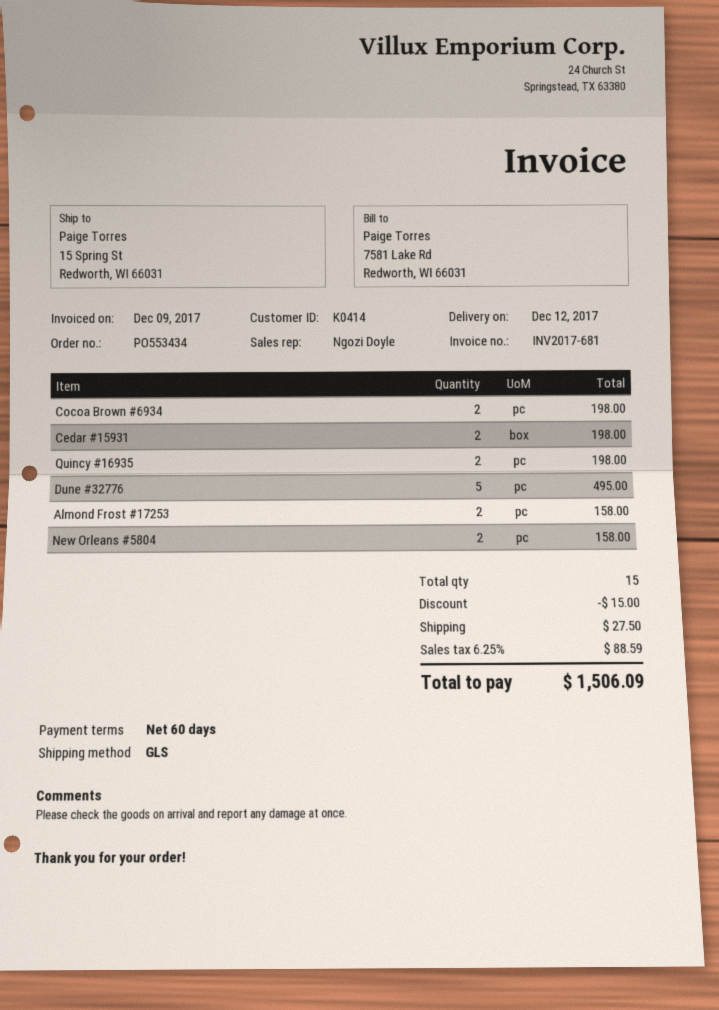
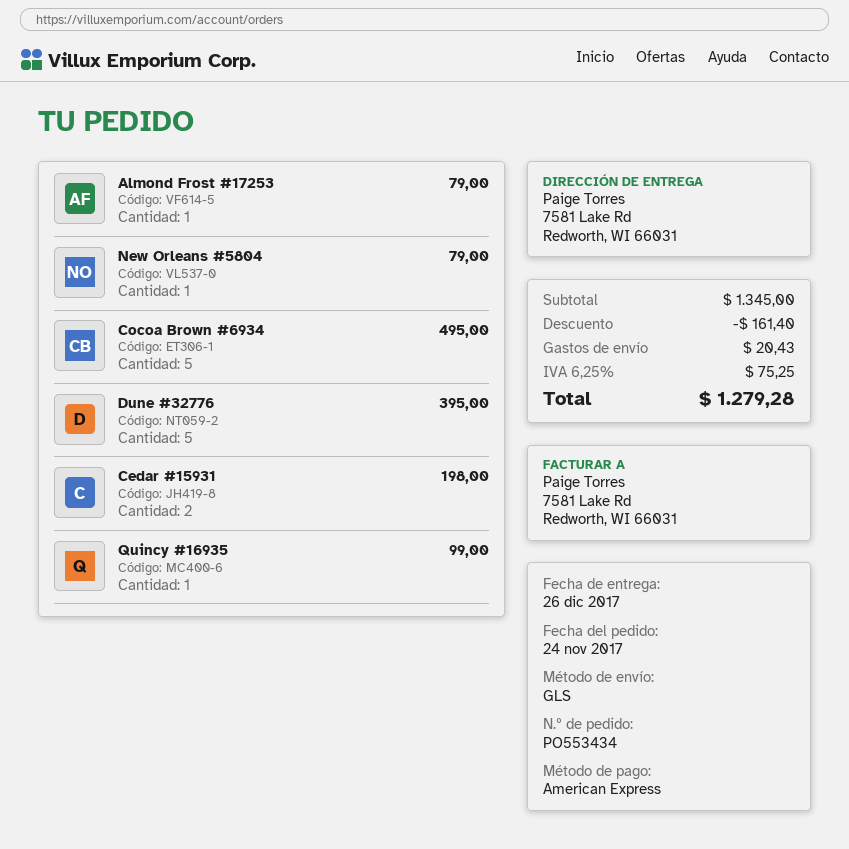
delivery date: 2017-12-12 -> 2017-12-26
ship to: 15 Spring St, Redworth, WI 66031 -> 7581 Lake Rd, Redworth, WI 66031
Cocoa Brown #6934: 2 for 198.00 -> 5 for 495.00
Quincy #16935: 2 for 198.00 -> 1 for 99.00
Dune #32776: 5 for 495.00 -> 5 for 395.00
Almond Frost #17253: 2 for 158.00 -> 1 for 79.00
New Orleans #5804: 2 for 158.00 -> 1 for 79.00
discount: 15.00 -> 161.40
shipping: 27.50 -> 20.43
tax: 6.25% = 88.59 -> 6.25% = 75.25
total: 1506.09 -> 1279.28

